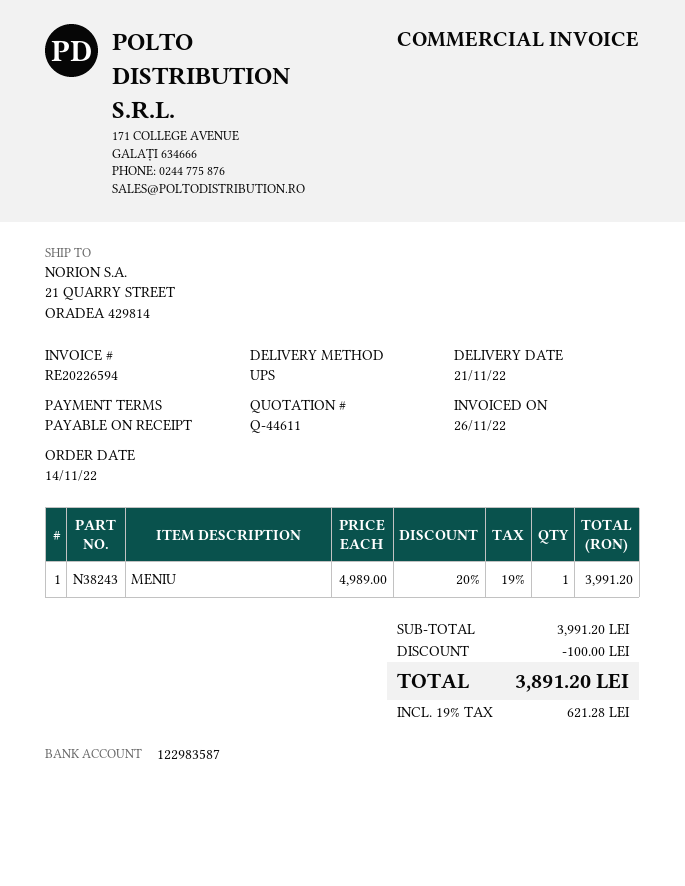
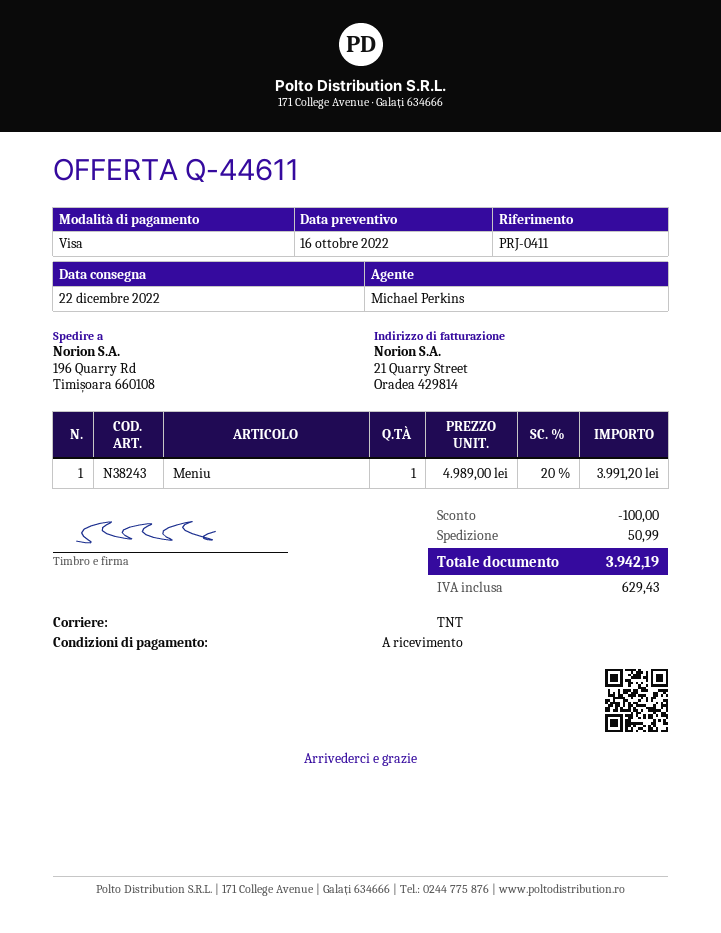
delivery date: 2022-11-21 -> 2022-12-22
shipping method: UPS -> TNT
ship to: 21 QUARRY STREET, ORADEA 429814 -> 196 Quarry Rd, Timișoara 660108
shipping: none -> 50.99
tax: 621.28 -> 629.43
total: 3891.20 -> 3942.19

